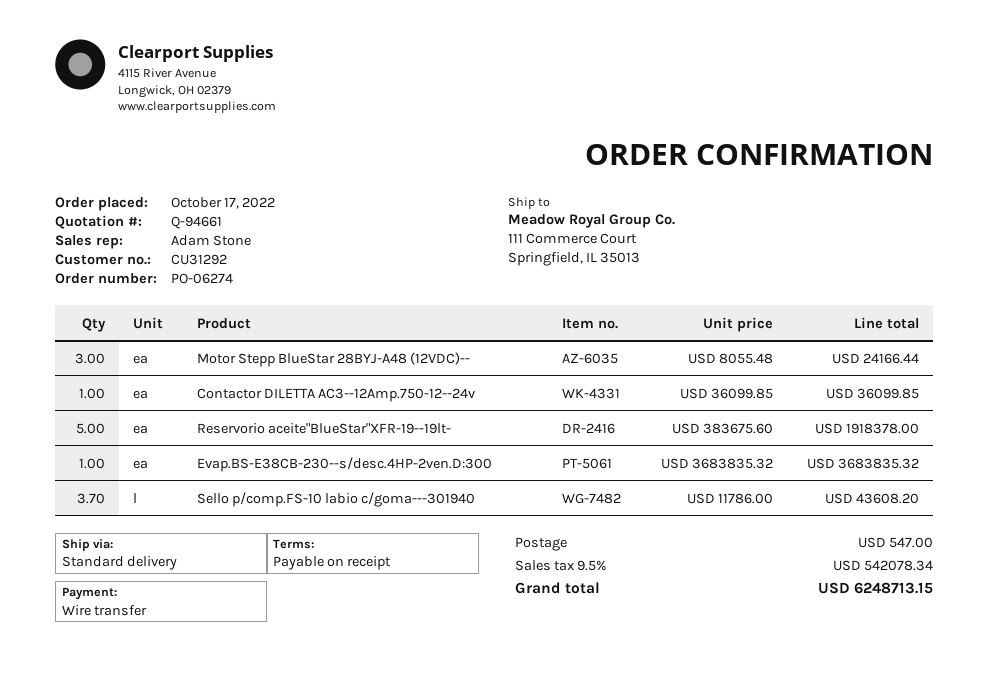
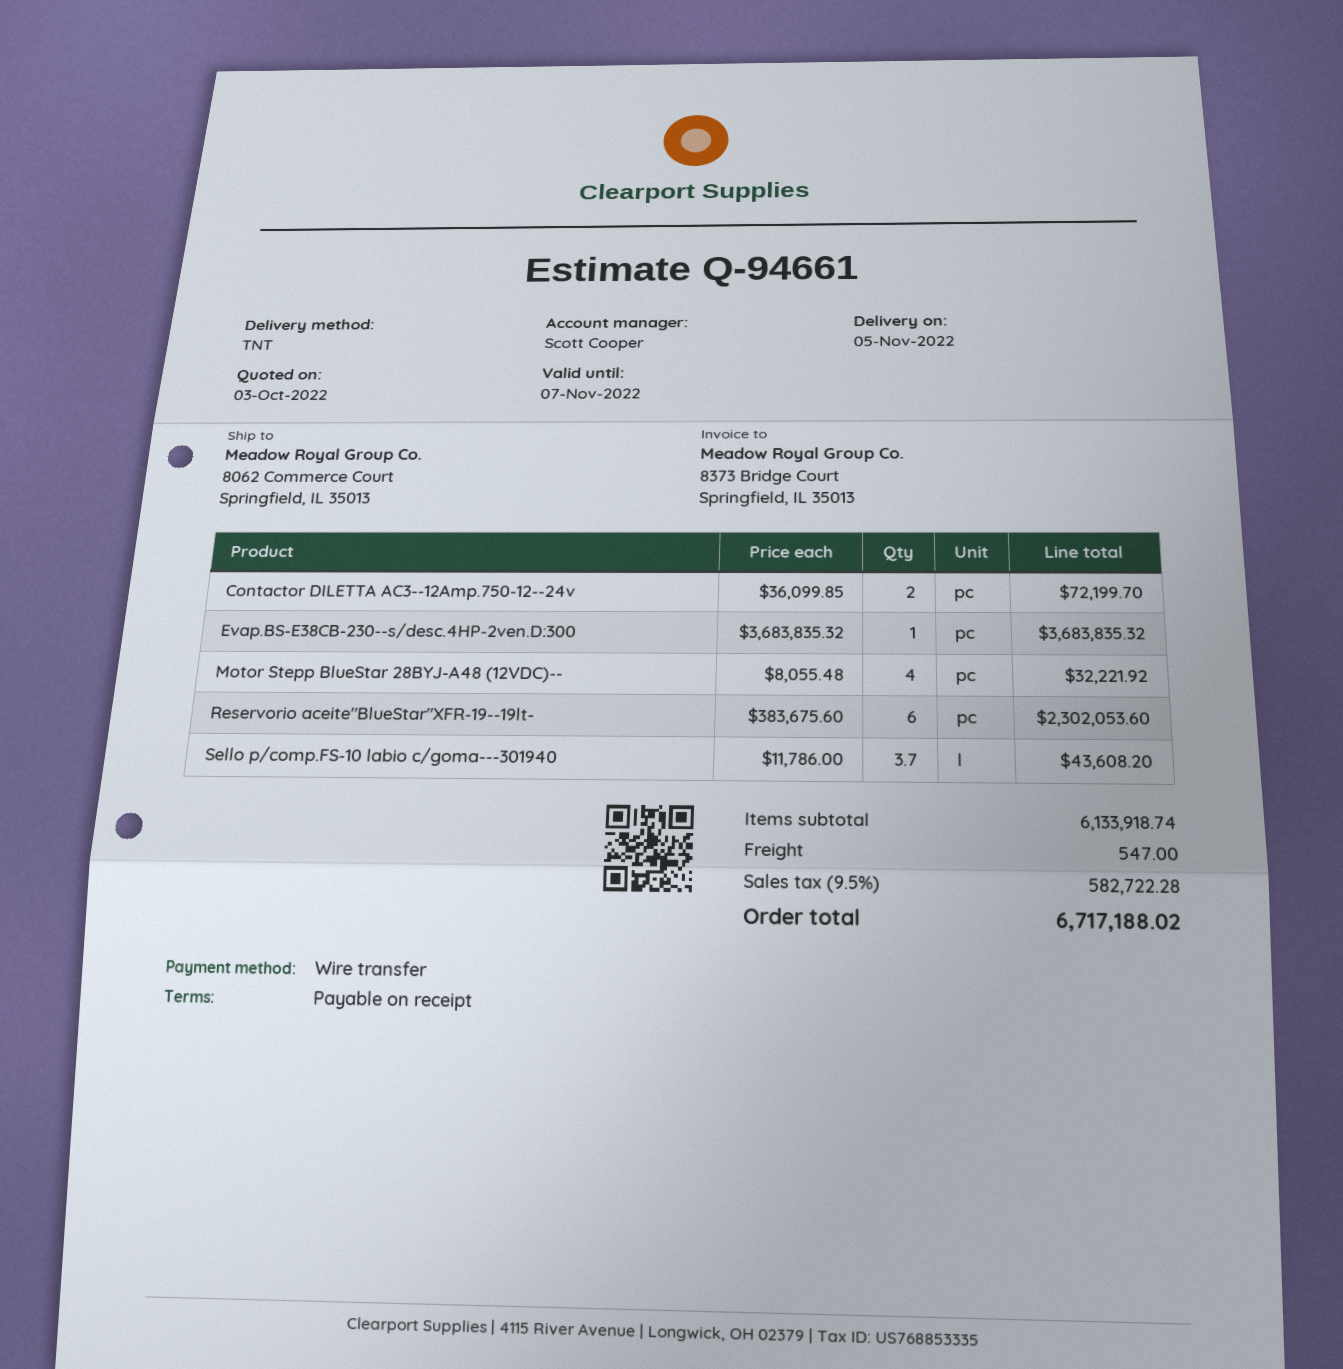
sales rep: Adam Stone -> Scott Cooper
shipping method: standard -> TNT
ship to: 111 Commerce Court, Springfield, IL 35013 -> 8062 Commerce Court, Springfield, IL 35013
Motor Stepp BlueStar 28BYJ-A48 (12VDC)--: 3 x 8055.48 = 24166.44 -> 4 x 8055.48 = 32221.92
Contactor DILETTA AC3--12Amp.750-12--24v: 1 x 36099.85 = 36099.85 -> 2 x 36099.85 = 72199.70
Reservorio aceite"BlueStar"XFR-19--19lt-: 5 x 383675.60 = 1918378.00 -> 6 x 383675.60 = 2302053.60
tax: 9.5% = 542078.34 -> 9.5% = 582722.28
total: 6248713.15 -> 6717188.02

